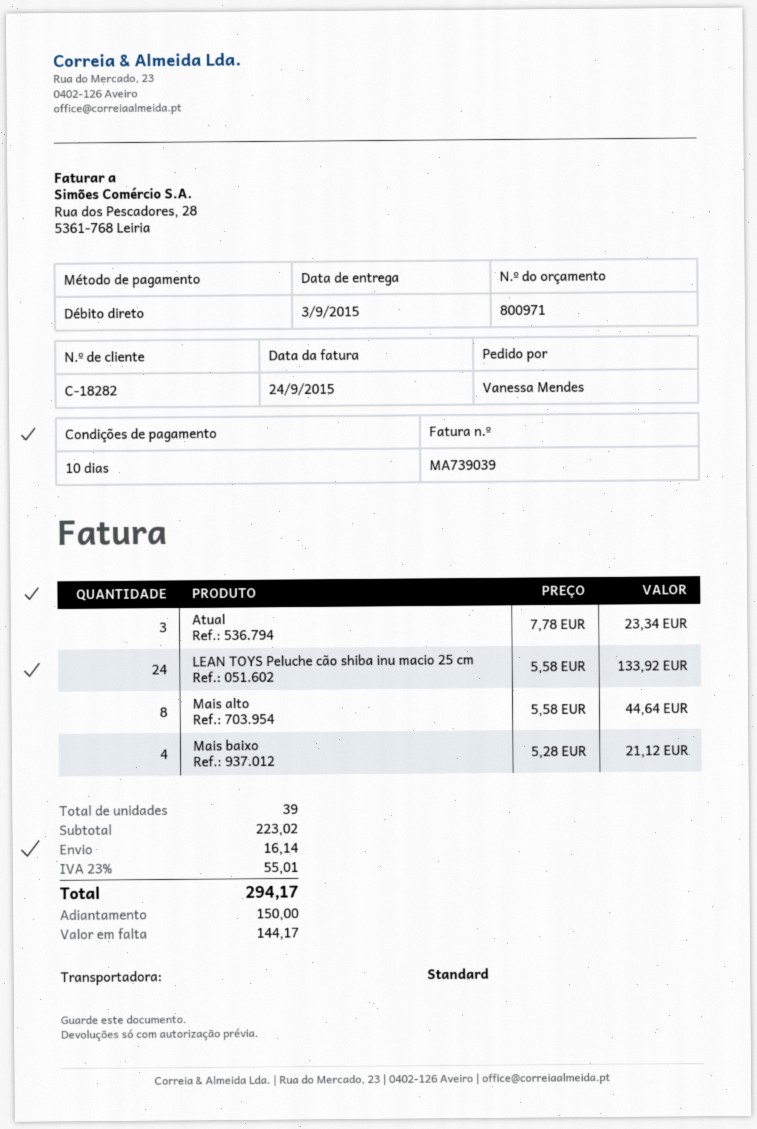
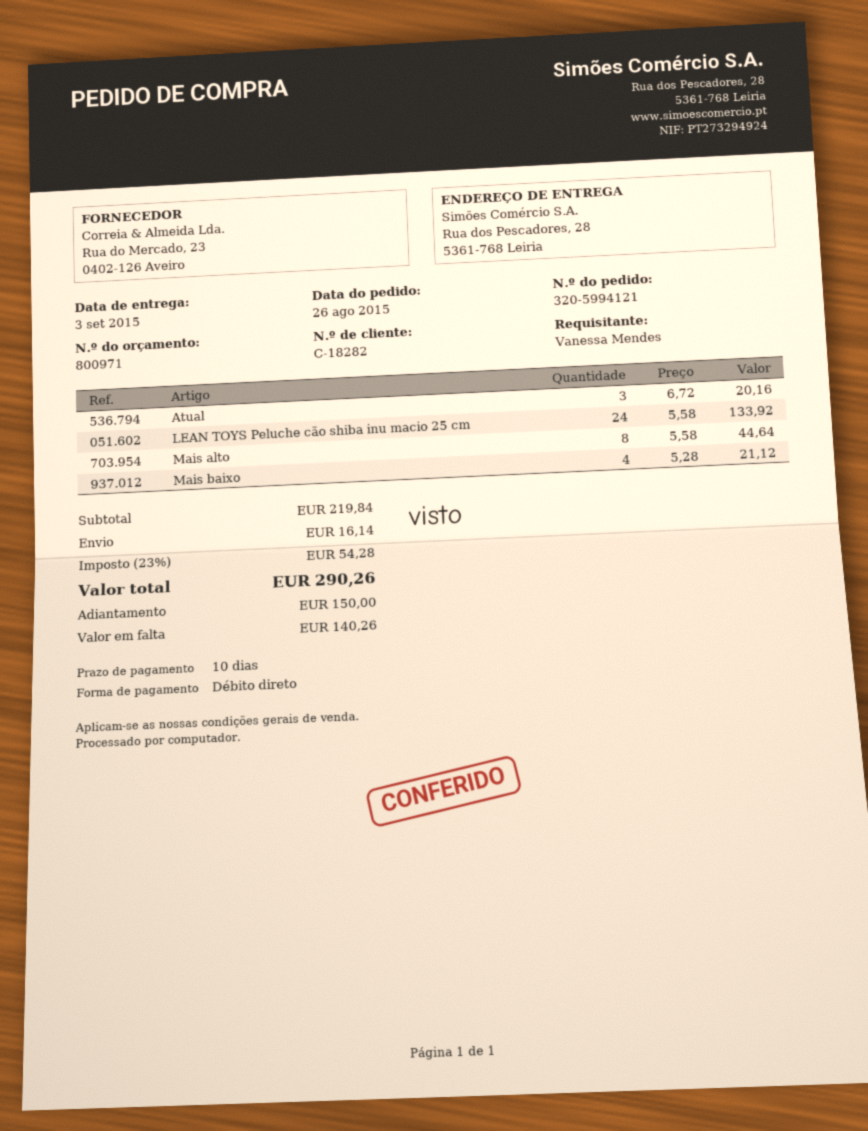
Atual: 3 x 7.78 = 23.34 -> 3 x 6.72 = 20.16
subtotal: 223.02 -> 219.84
tax: 23% = 55.01 -> 23% = 54.28
total: 294.17 -> 290.26
balance: 144.17 -> 140.26

